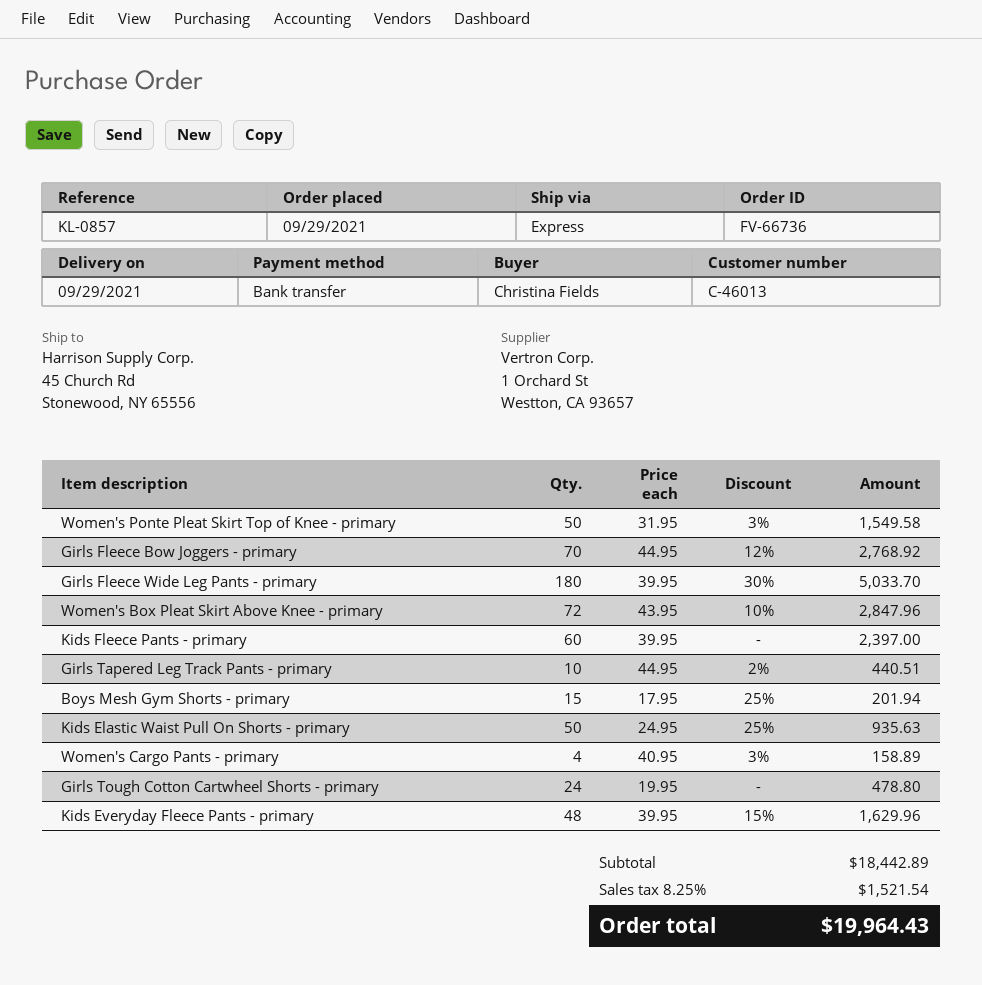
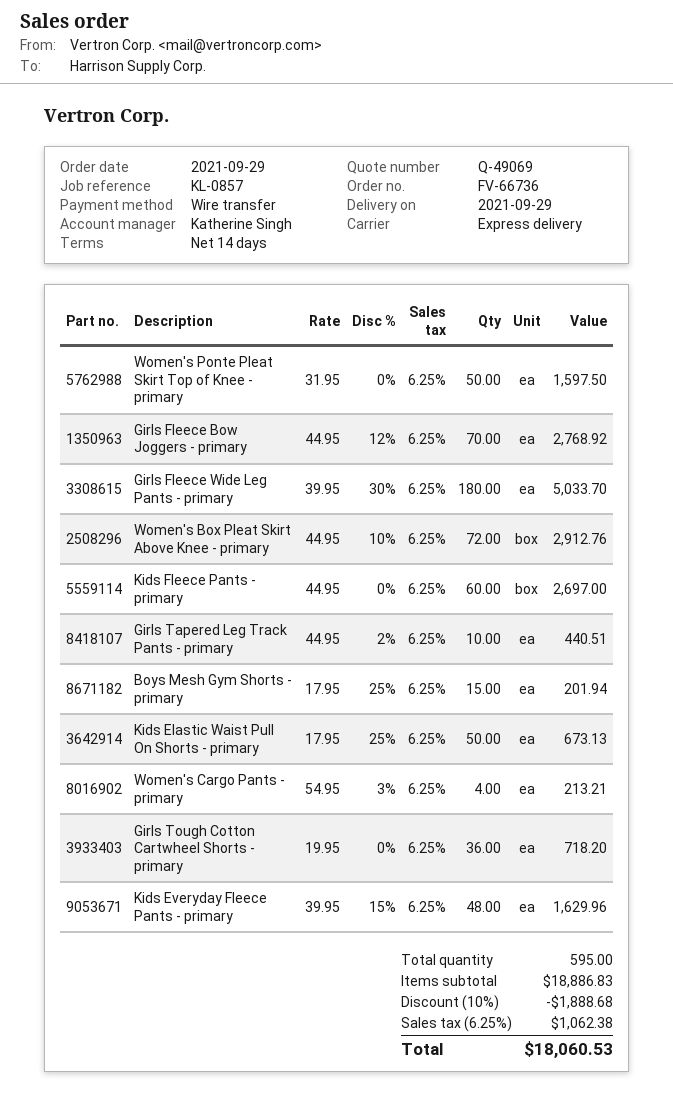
Women's Ponte Pleat Skirt Top of Knee - primary: 50 x 31.95 - 3% = 1549.58 -> 50 x 31.95 = 1597.50
Women's Box Pleat Skirt Above Knee - primary: 72 x 43.95 - 10% = 2847.96 -> 72 x 44.95 - 10% = 2912.76
Kids Fleece Pants - primary: 60 x 39.95 = 2397.00 -> 60 x 44.95 = 2697.00
Kids Elastic Waist Pull On Shorts - primary: 50 x 24.95 - 25% = 935.63 -> 50 x 17.95 - 25% = 673.13
Women's Cargo Pants - primary: 4 x 40.95 - 3% = 158.89 -> 4 x 54.95 - 3% = 213.21
Girls Tough Cotton Cartwheel Shorts - primary: 24 x 19.95 = 478.80 -> 36 x 19.95 = 718.20
subtotal: 18442.89 -> 18886.83
discount: none -> 10% = 1888.68
tax: 8.25% = 1521.54 -> 6.25% = 1062.38
total: 19964.43 -> 18060.53

